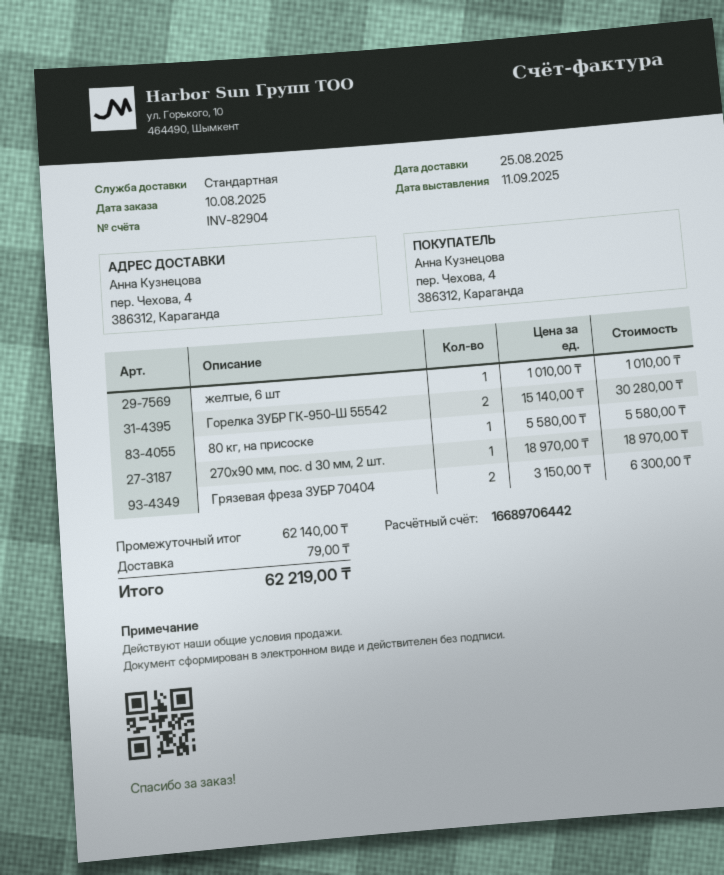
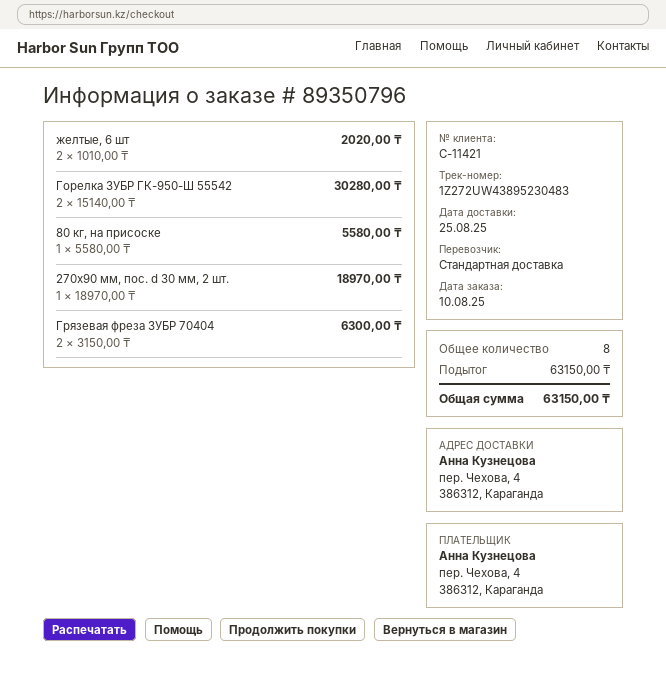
желтые, 6 шт: 1 x 1010.00 = 1010.00 -> 2 x 1010.00 = 2020.00
subtotal: 62140.00 -> 63150.00
shipping: 79.00 -> none
total: 62219.00 -> 63150.00

